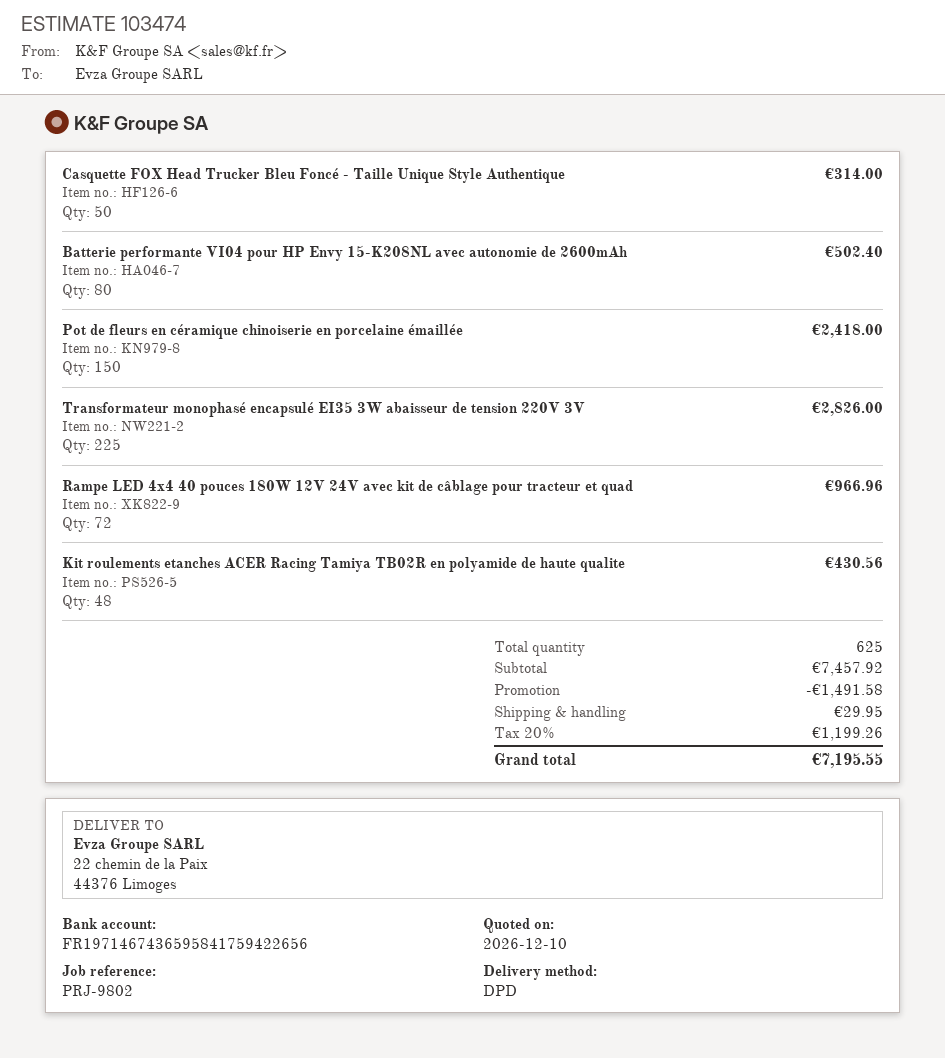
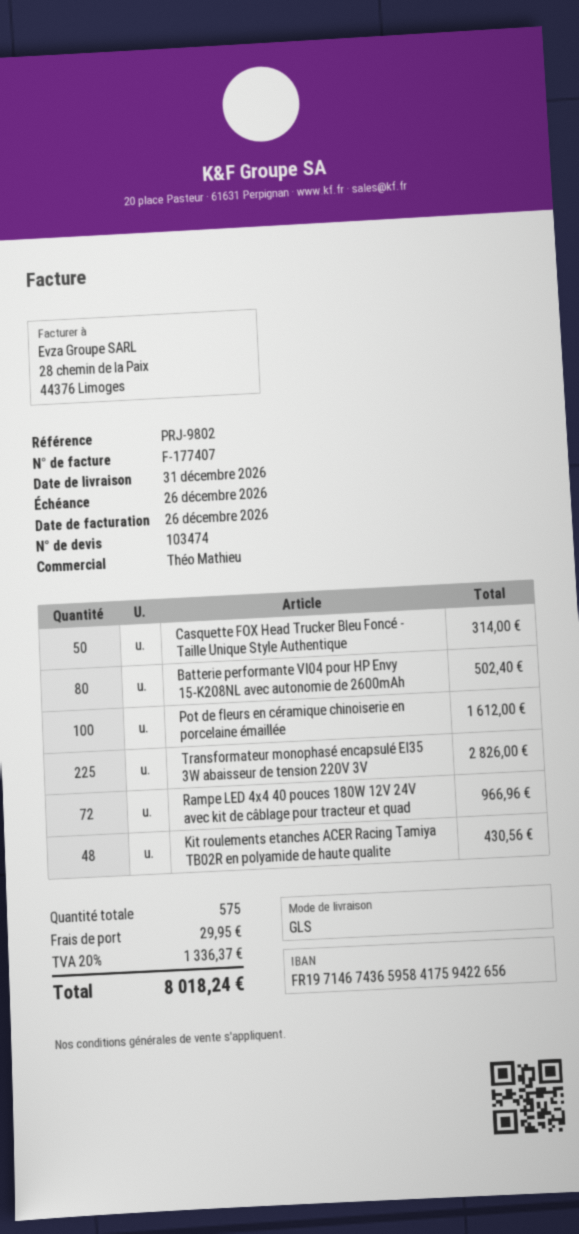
shipping method: DPD -> GLS
Pot de fleurs en céramique chinoiserie en porcelaine émaillée: 150 for 2418.00 -> 100 for 1612.00
total quantity: 625 -> 575
discount: 1491.58 -> none
tax: 20% = 1199.26 -> 20% = 1336.37
total: 7195.55 -> 8018.24

